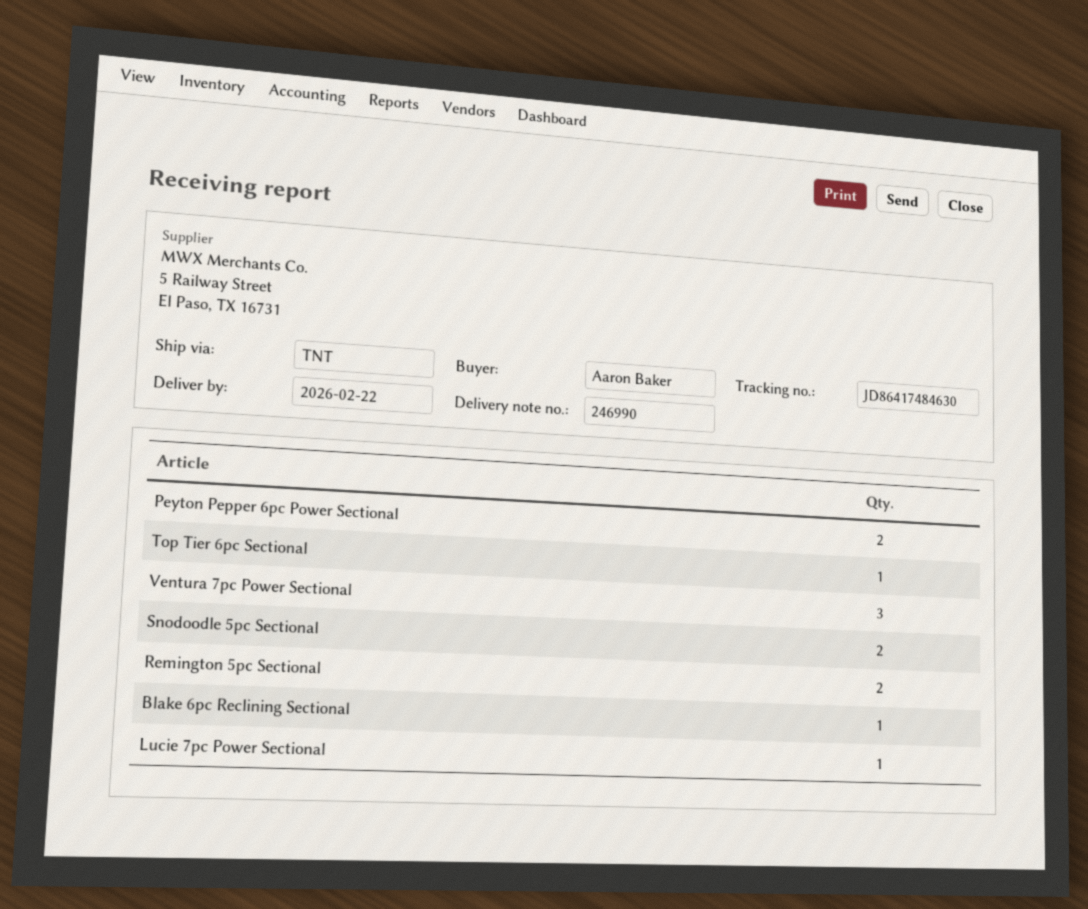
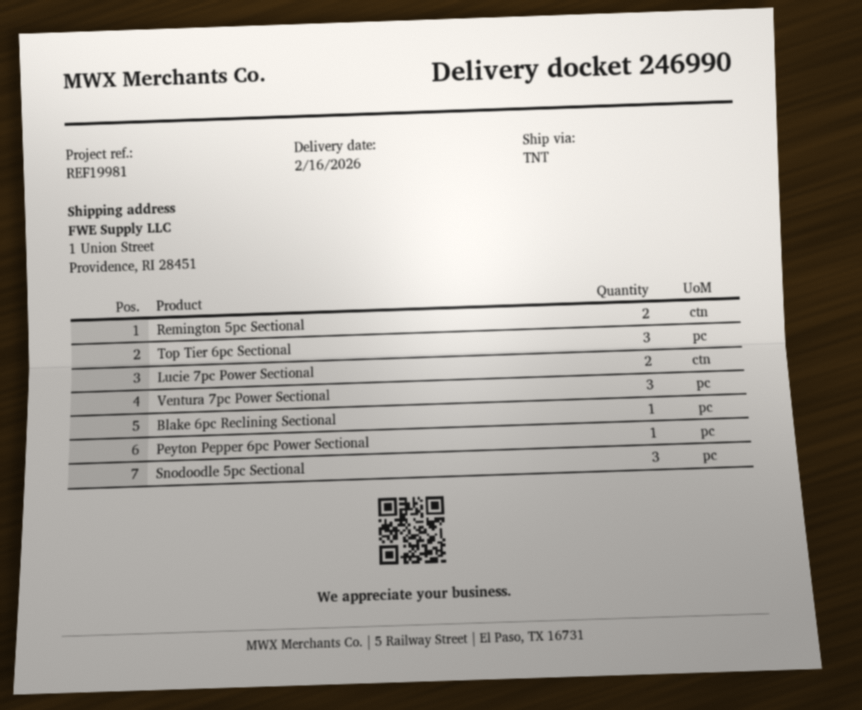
delivery date: 2026-02-22 -> 2026-02-16
Peyton Pepper 6pc Power Sectional: 2 -> 1
Top Tier 6pc Sectional: 1 -> 3
Snodoodle 5pc Sectional: 2 -> 3
Lucie 7pc Power Sectional: 1 -> 2

